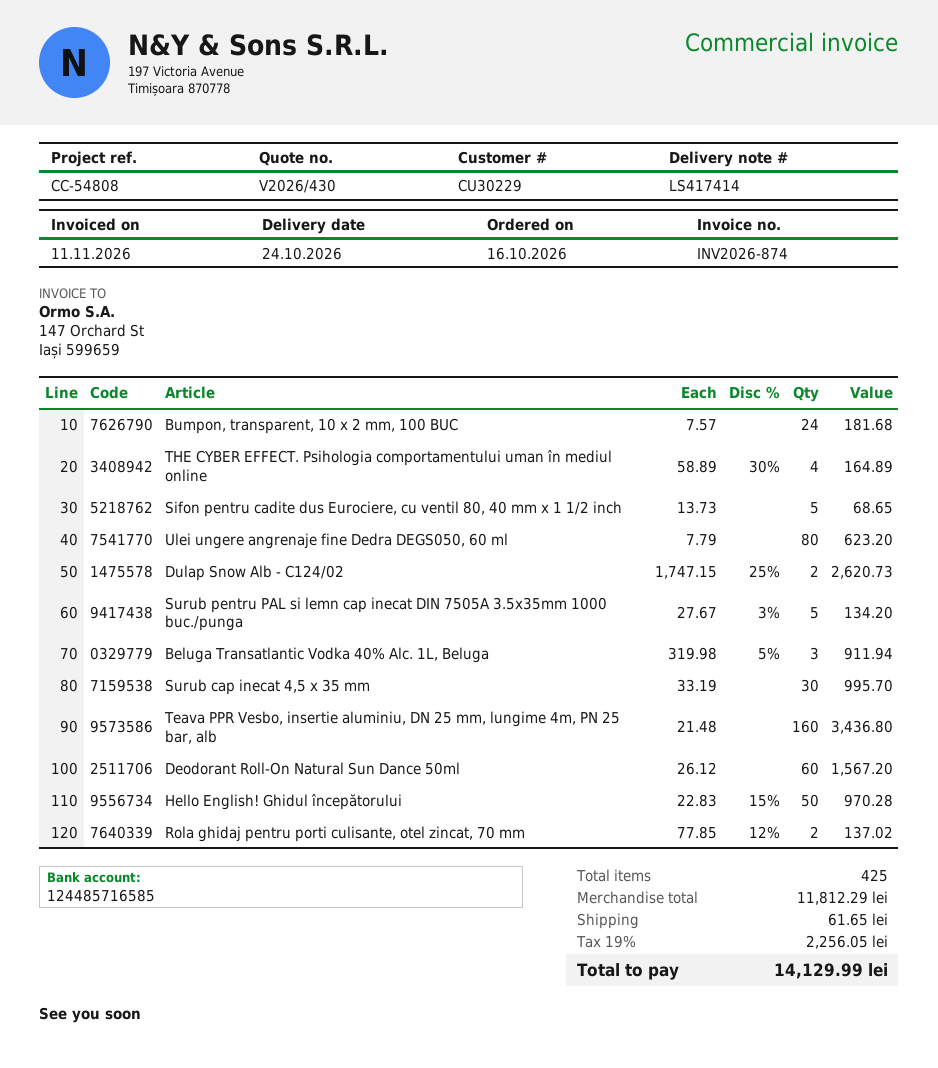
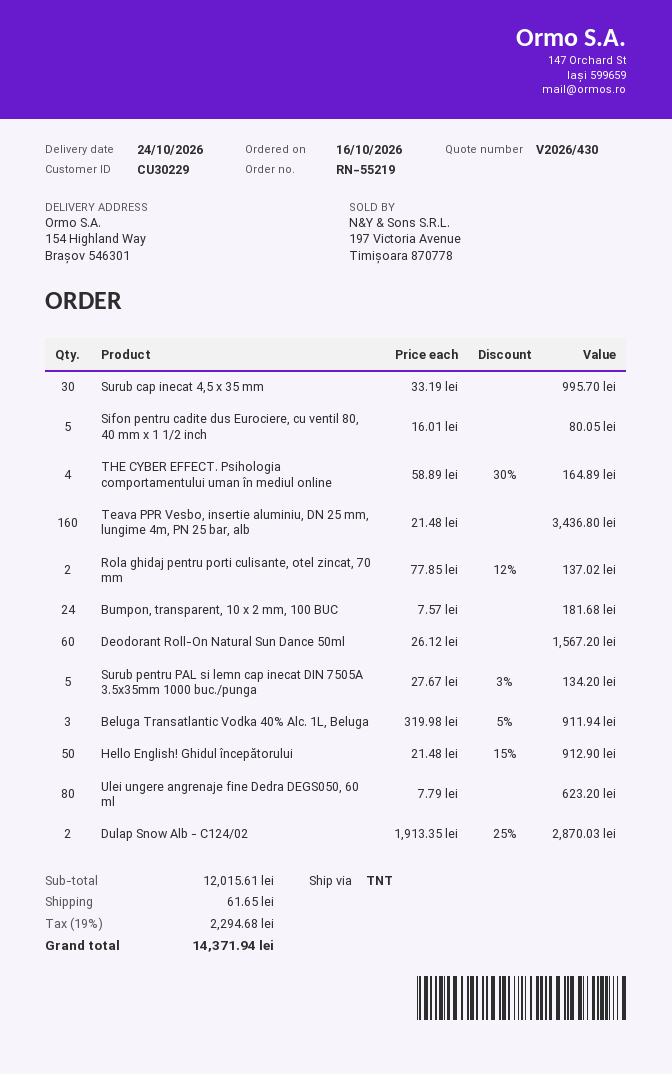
Sifon pentru cadite dus Eurociere, cu ventil 80, 40 mm x 1 1/2 inch: 5 x 13.73 = 68.65 -> 5 x 16.01 = 80.05
Dulap Snow Alb - C124/02: 2 x 1747.15 - 25% = 2620.73 -> 2 x 1913.35 - 25% = 2870.03
Hello English! Ghidul începătorului: 50 x 22.83 - 15% = 970.28 -> 50 x 21.48 - 15% = 912.90
subtotal: 11812.29 -> 12015.61
tax: 19% = 2256.05 -> 19% = 2294.68
total: 14129.99 -> 14371.94

